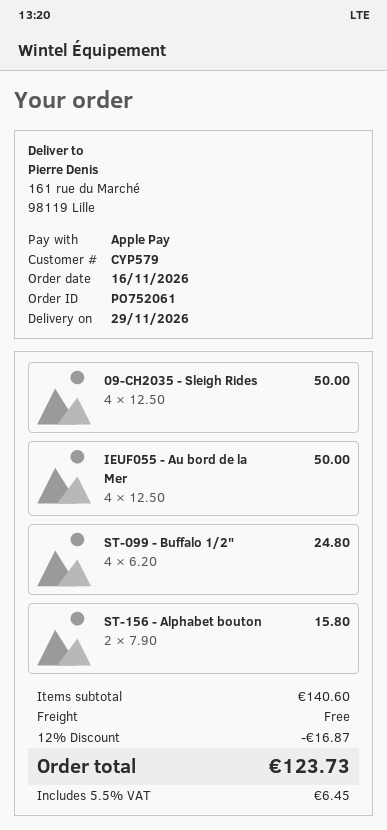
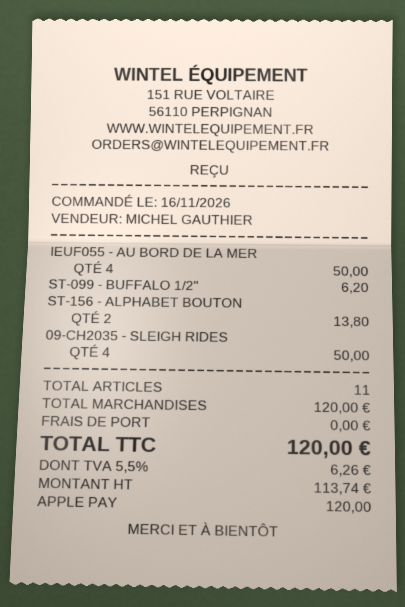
ST-099 - Buffalo 1/2": 4 for 24.80 -> 1 for 6.20
ST-156 - Alphabet bouton: 2 for 15.80 -> 2 for 13.80
subtotal: 140.60 -> 120.00
discount: 12% = 16.87 -> none
tax: 5.5% = 6.45 -> 5.5% = 6.26
total: 123.73 -> 120.00

